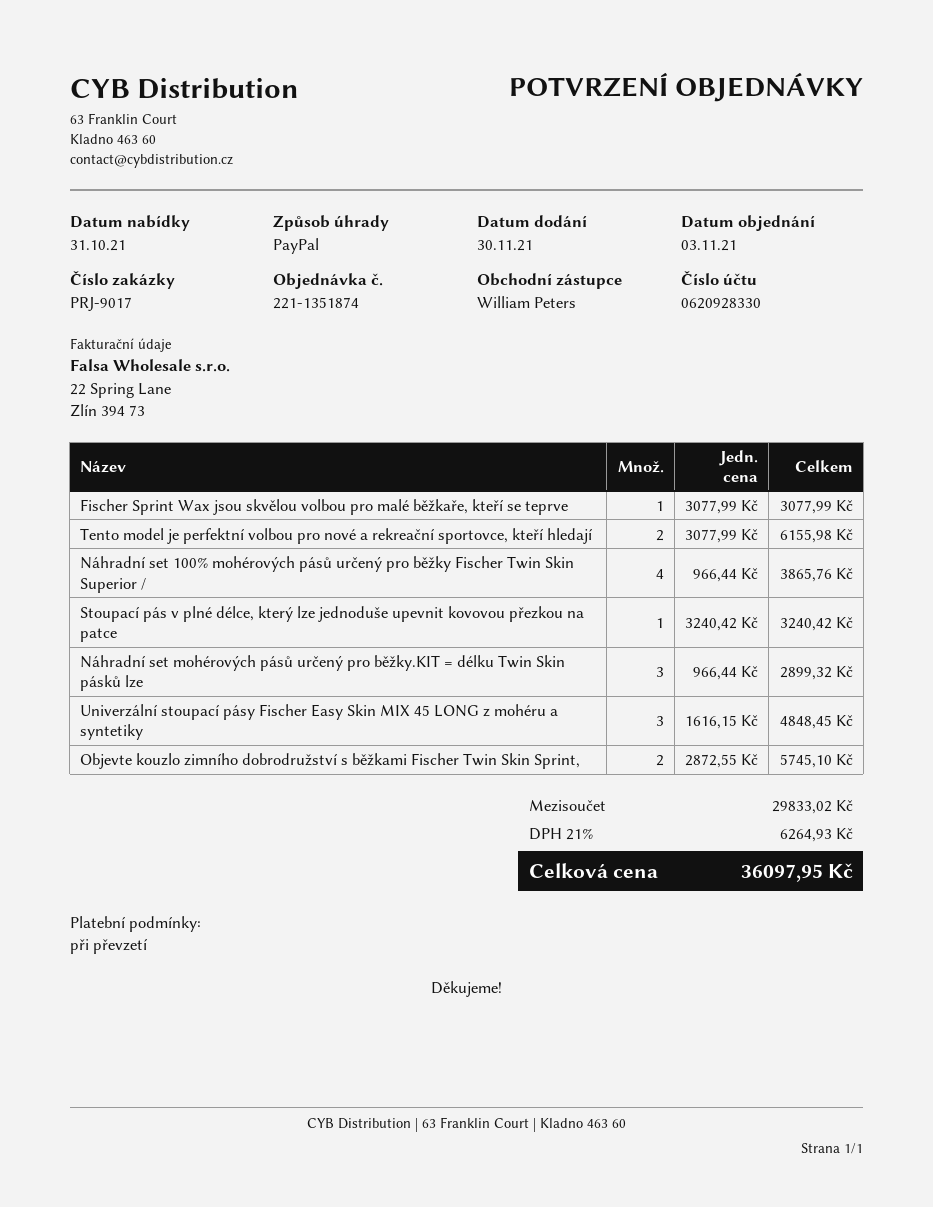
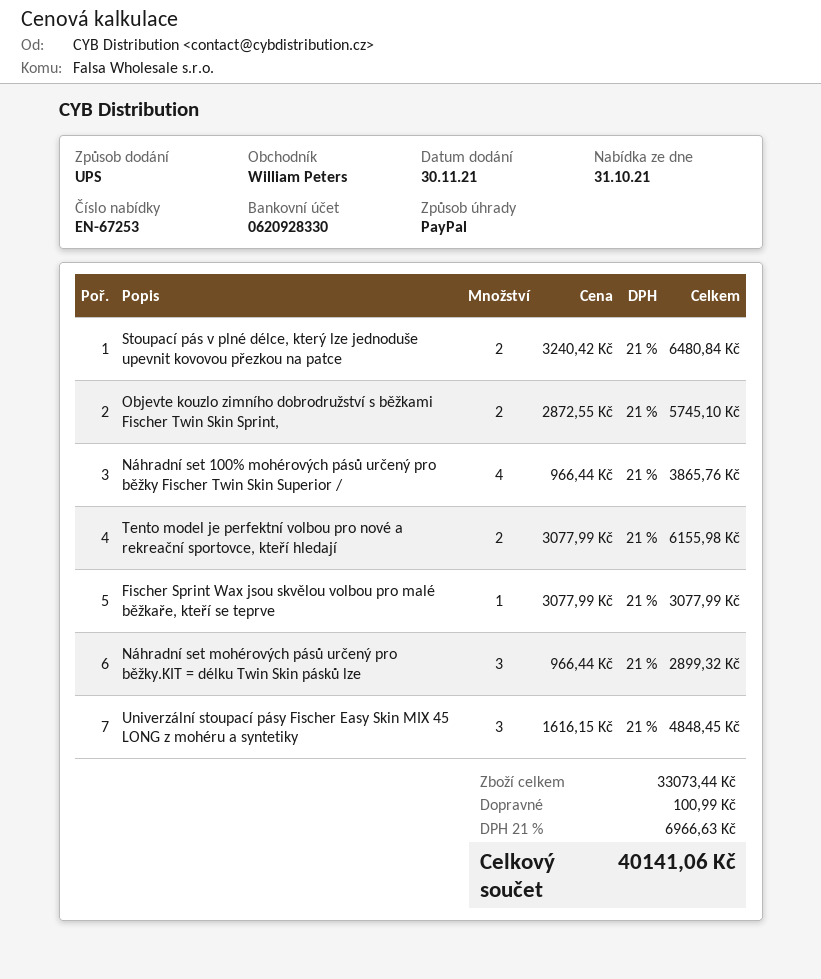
Stoupací pás v plné délce, který lze jednoduše upevnit kovovou přezkou na patce: 1 x 3240.42 = 3240.42 -> 2 x 3240.42 = 6480.84
subtotal: 29833.02 -> 33073.44
shipping: none -> 100.99
tax: 21% = 6264.93 -> 21% = 6966.63
total: 36097.95 -> 40141.06

